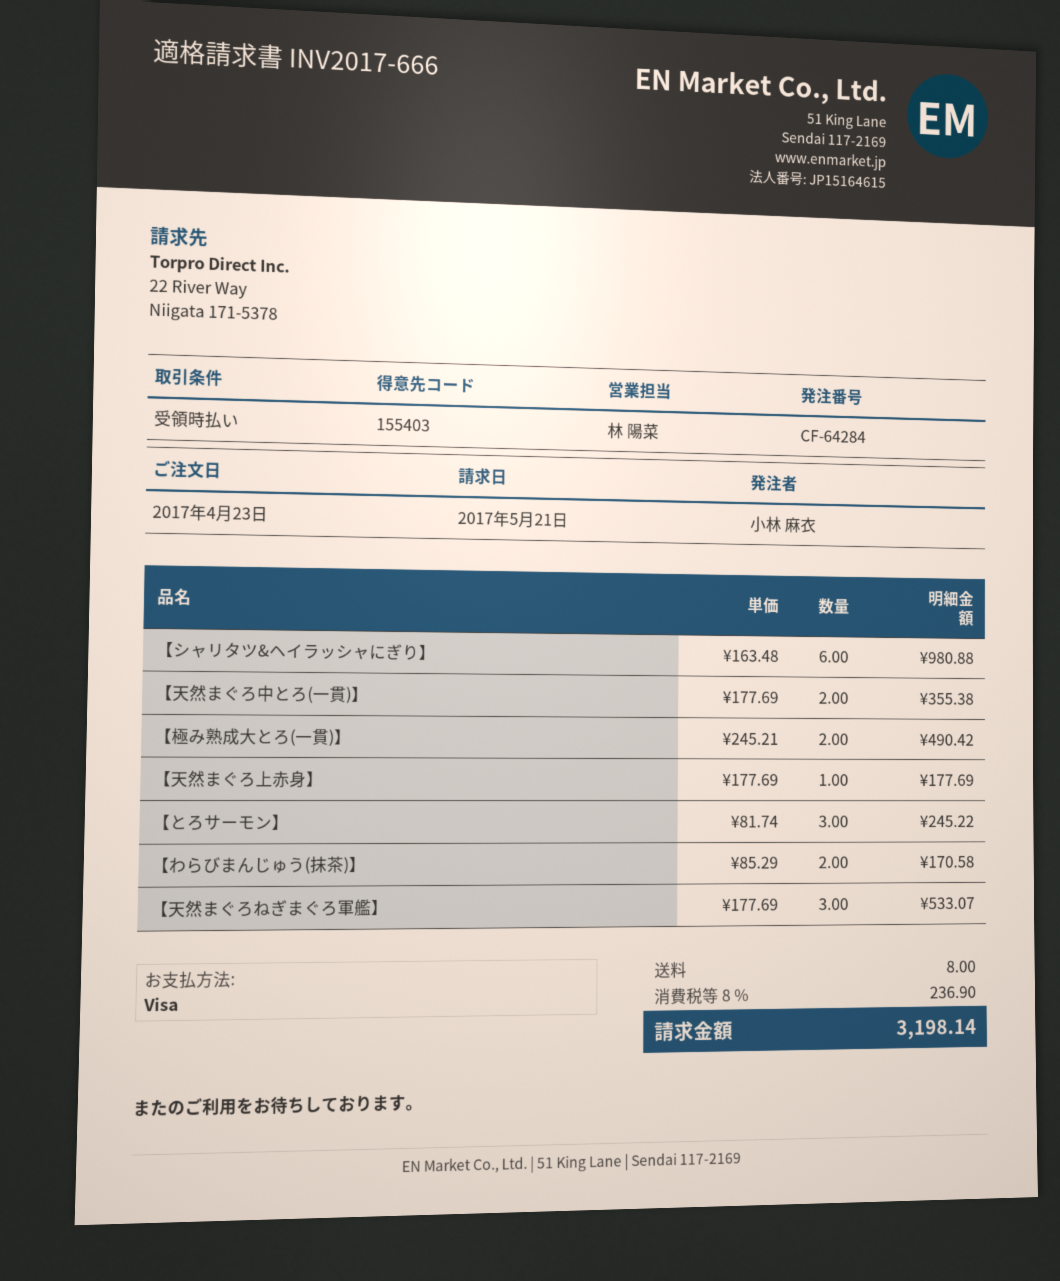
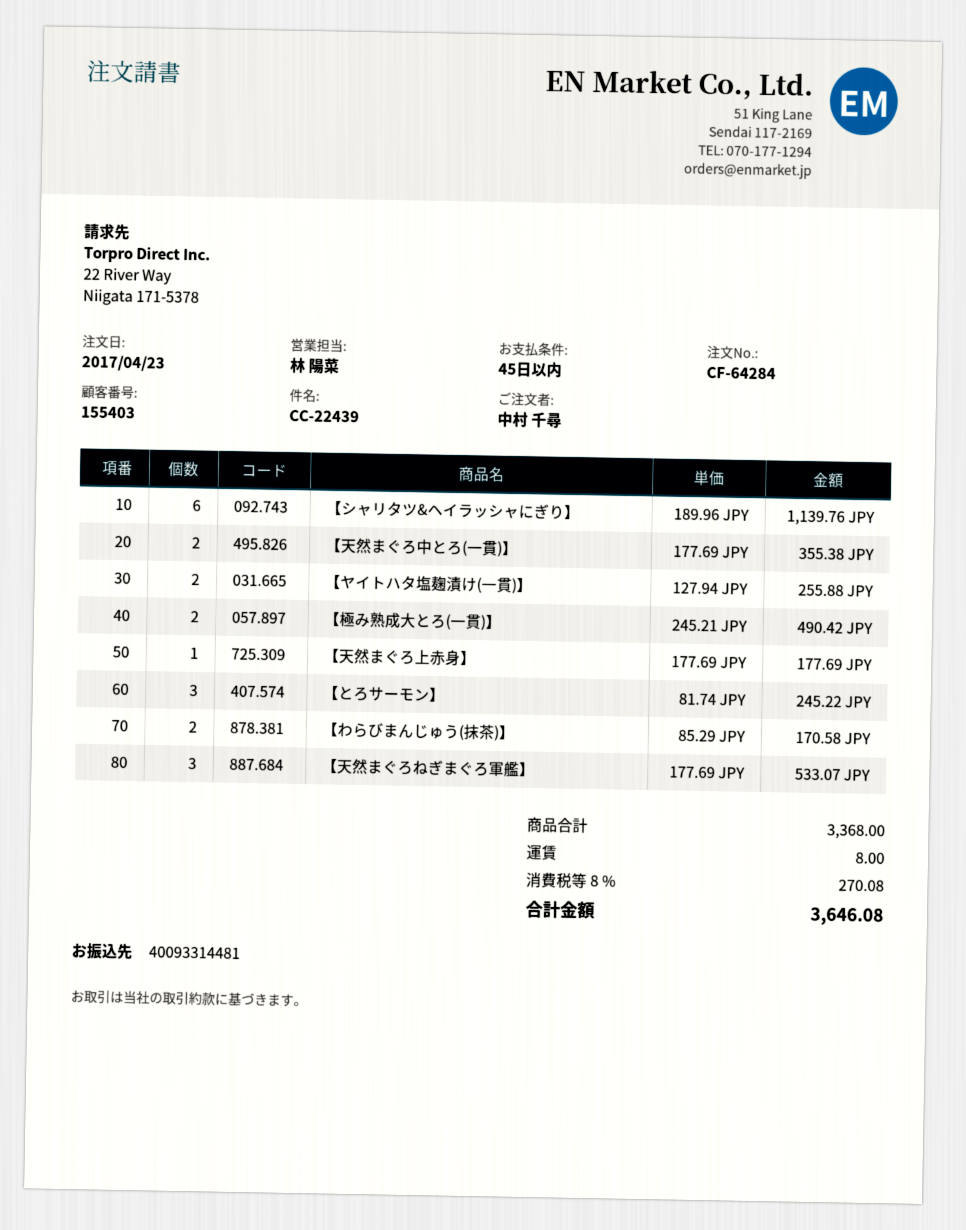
payment terms: on receipt -> 45 days
ordered by: 小林 麻衣 -> 中村 千尋
【シャリタツ&ヘイラッシャにぎり】: 6 x 163.48 = 980.88 -> 6 x 189.96 = 1139.76
【ヤイトハタ塩麹漬け(一貫)】: none -> 2 x 127.94 = 255.88
tax: 8% = 236.90 -> 8% = 270.08
total: 3198.14 -> 3646.08

